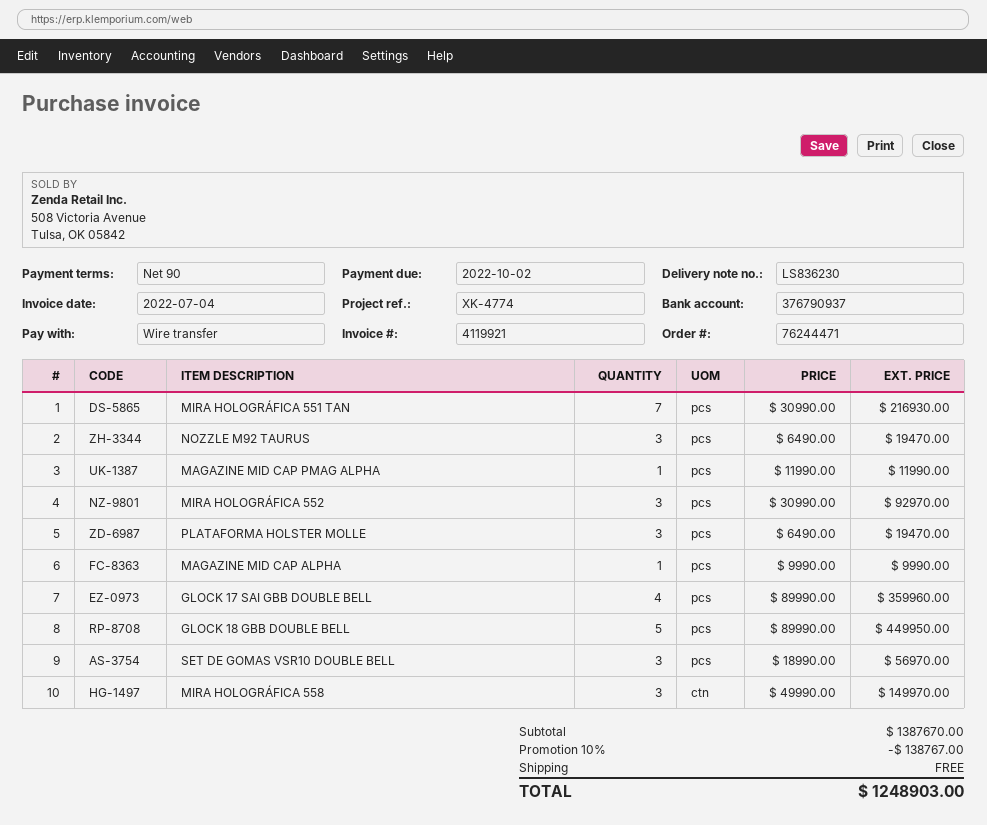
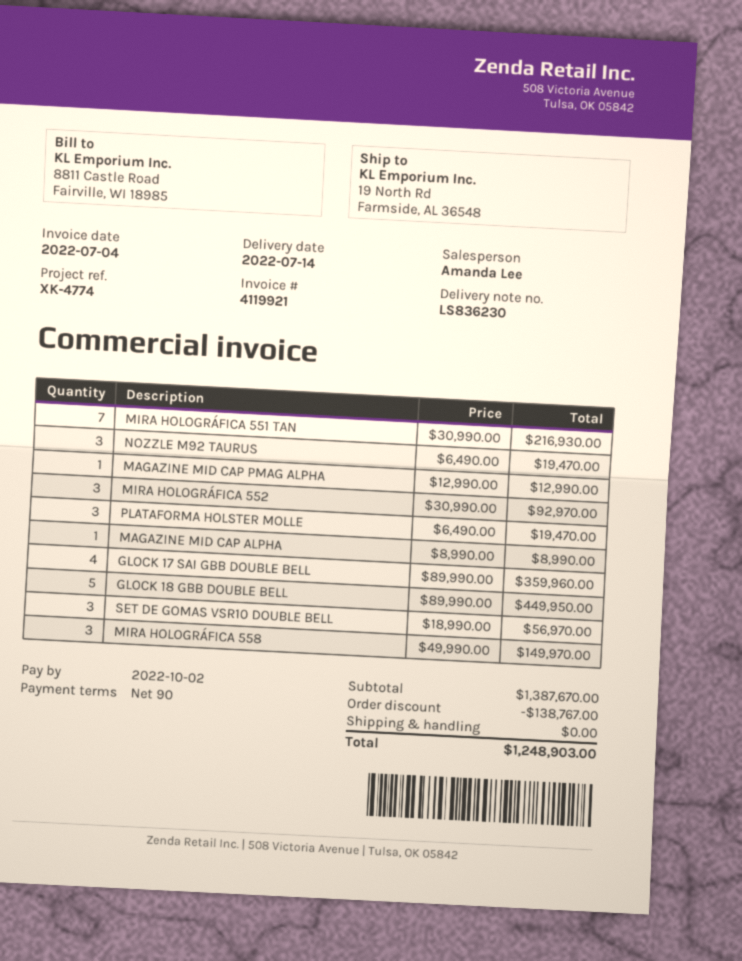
MAGAZINE MID CAP PMAG ALPHA: 1 x 11990.00 = 11990.00 -> 1 x 12990.00 = 12990.00
MAGAZINE MID CAP ALPHA: 1 x 9990.00 = 9990.00 -> 1 x 8990.00 = 8990.00

